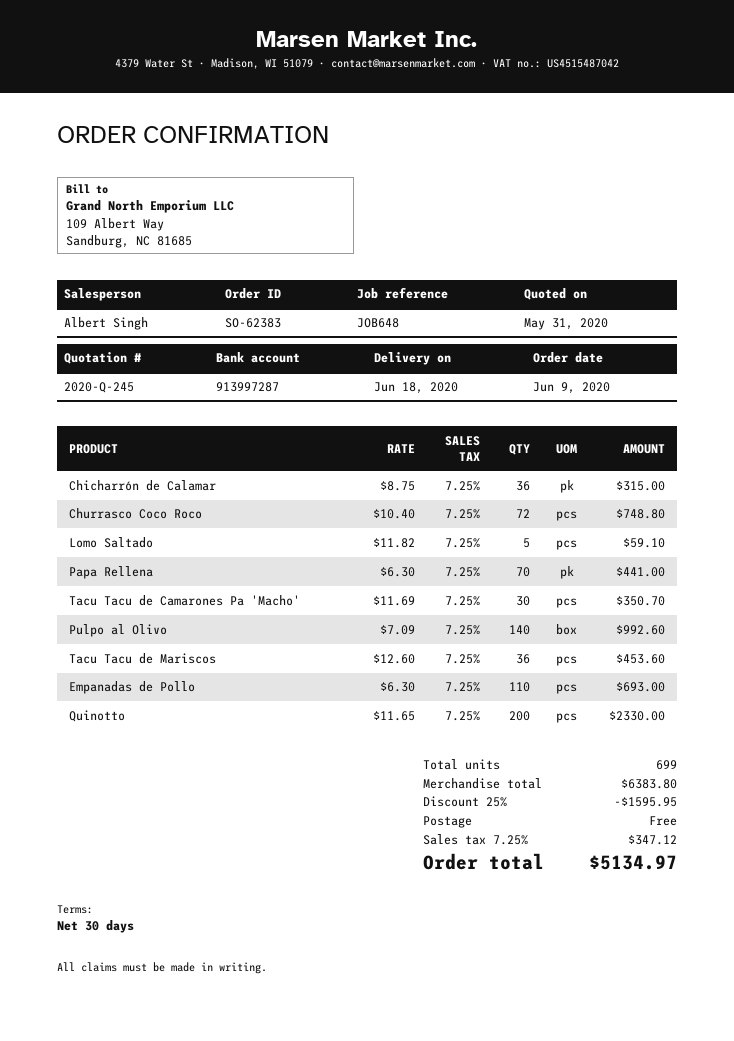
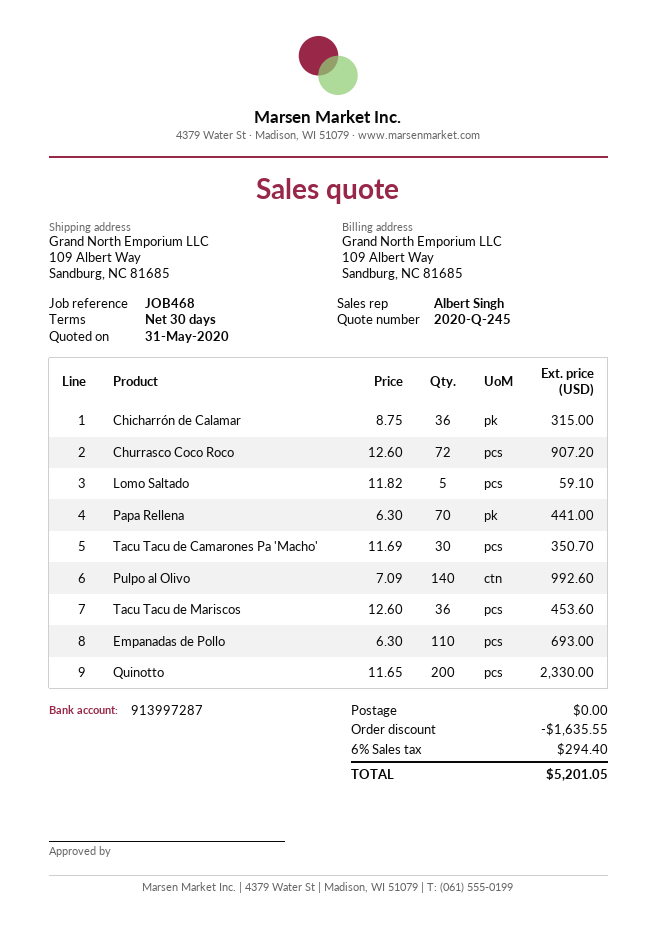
reference: JOB648 -> JOB468
Churrasco Coco Roco: 72 x 10.40 = 748.80 -> 72 x 12.60 = 907.20
discount: 1595.95 -> 1635.55
tax: 7.25% = 347.12 -> 6% = 294.40
total: 5134.97 -> 5201.05

